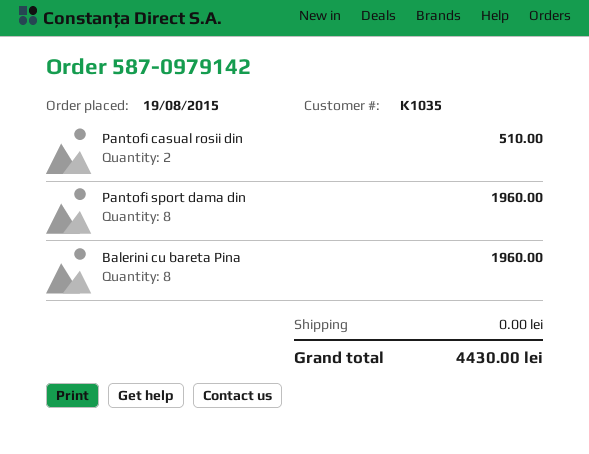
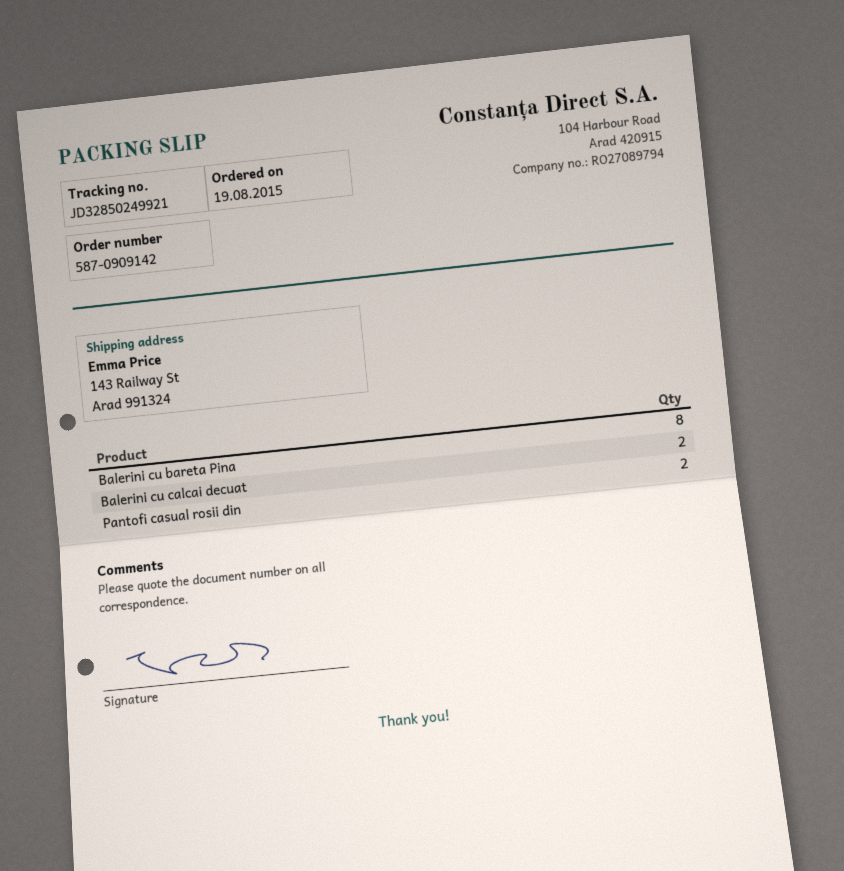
order number: 587-0979142 -> 587-0909142
Pantofi sport dama din: 8 -> none
Balerini cu calcai decuat: none -> 2

